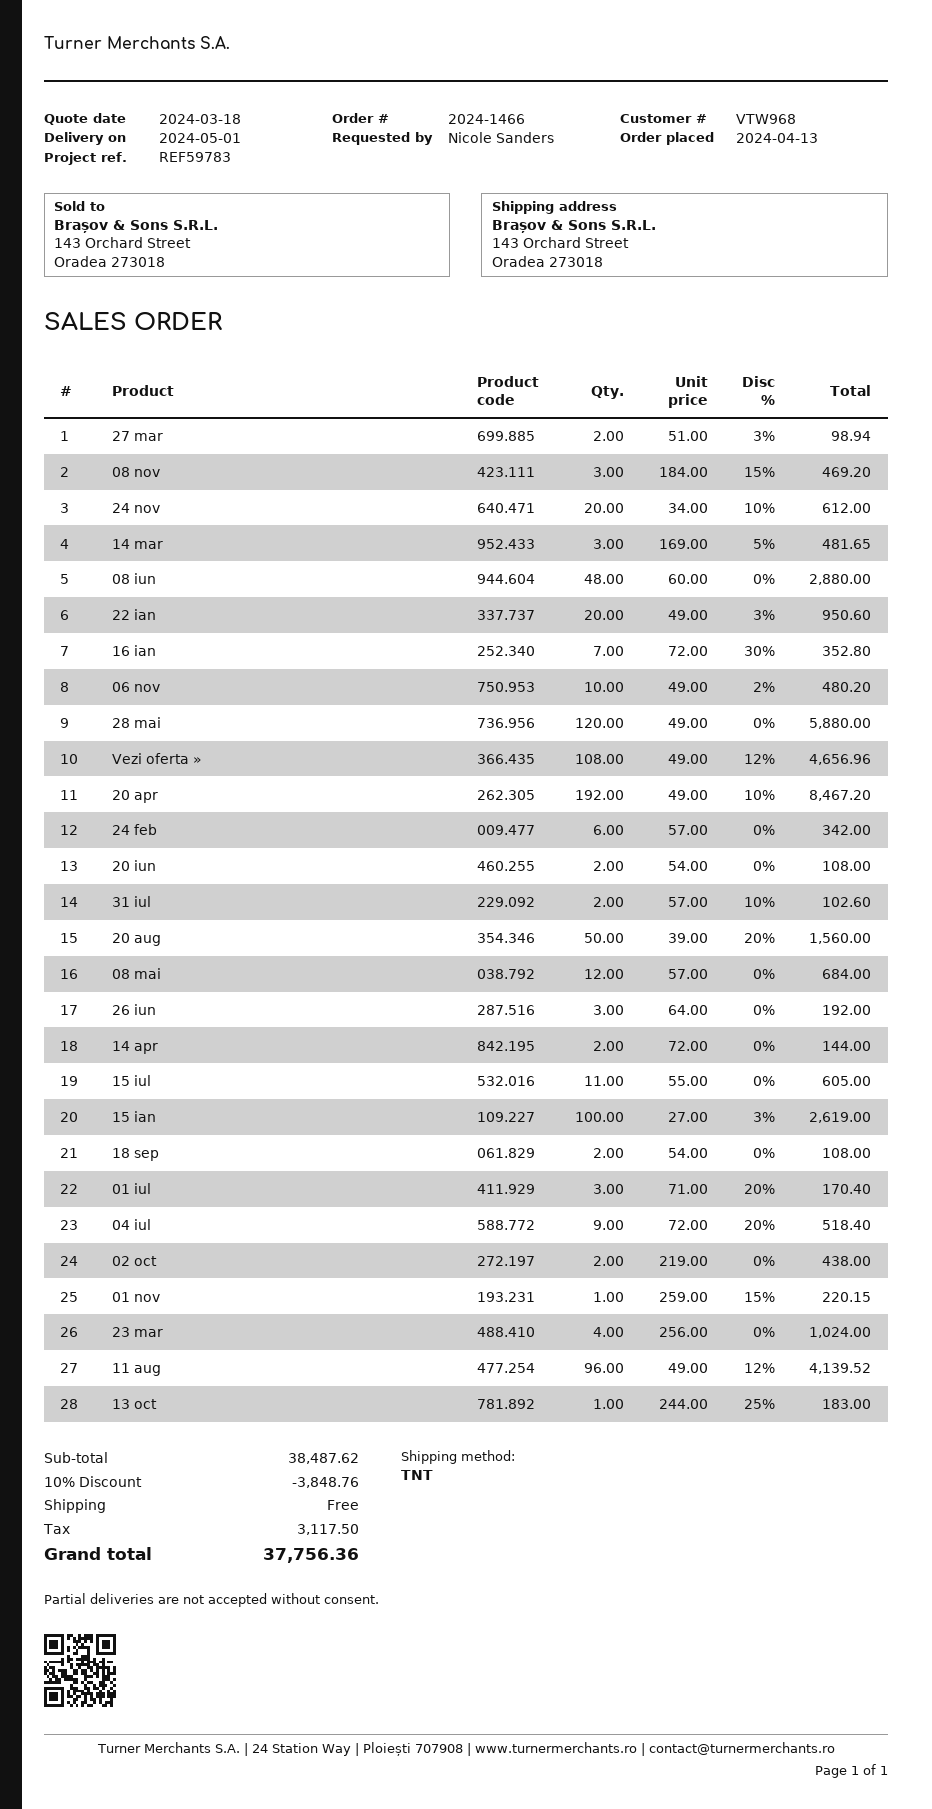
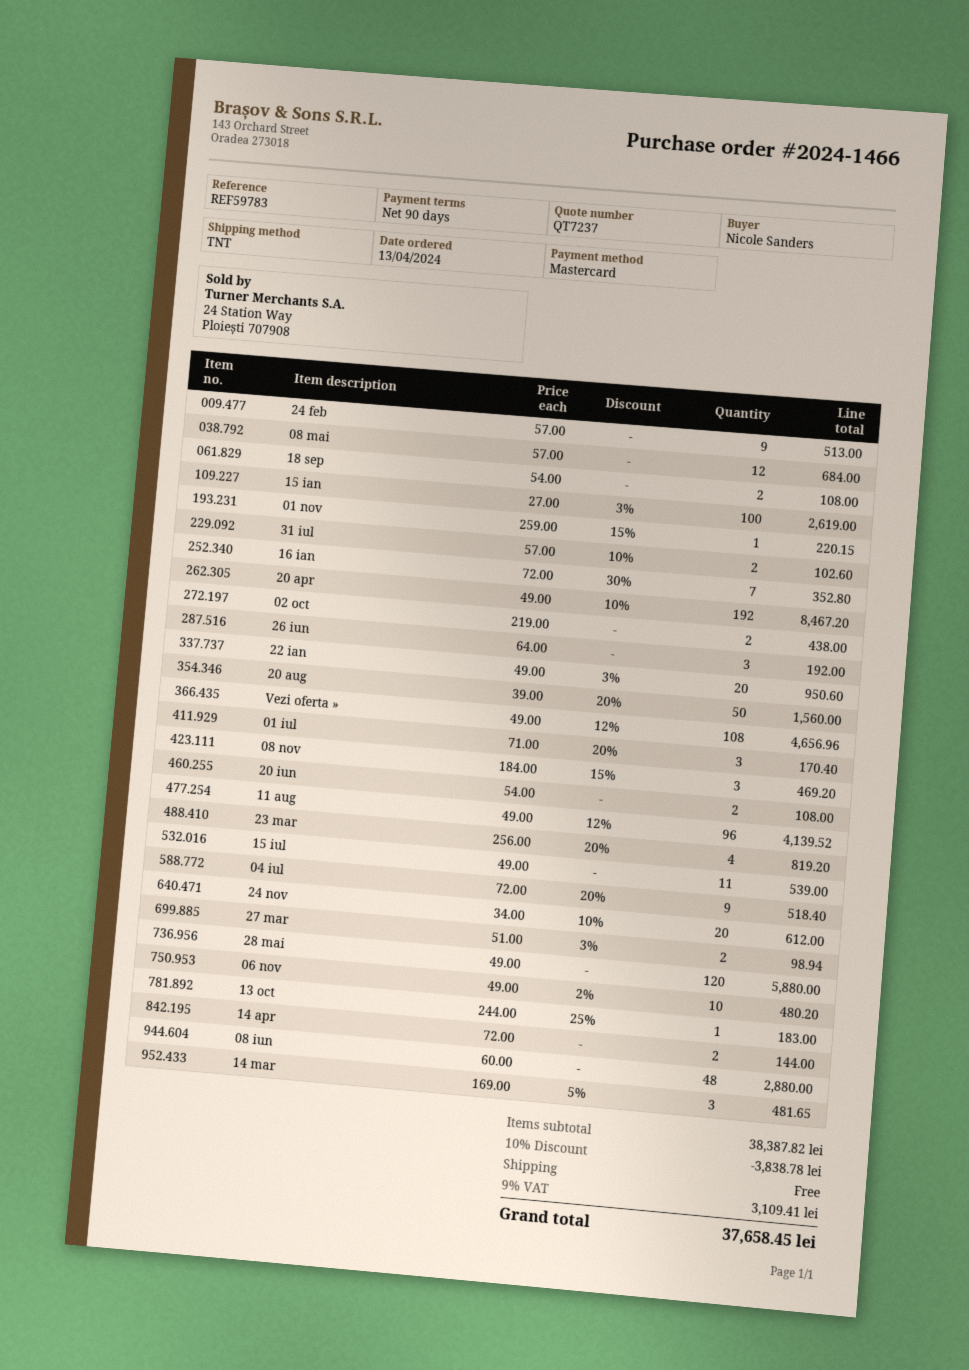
24 feb: 6 x 57.00 = 342.00 -> 9 x 57.00 = 513.00
15 iul: 11 x 55.00 = 605.00 -> 11 x 49.00 = 539.00
23 mar: 4 x 256.00 = 1024.00 -> 4 x 256.00 - 20% = 819.20
subtotal: 38487.62 -> 38387.82
discount: 10% = 3848.76 -> 10% = 3838.78
tax: 3117.50 -> 3109.41
total: 37756.36 -> 37658.45

